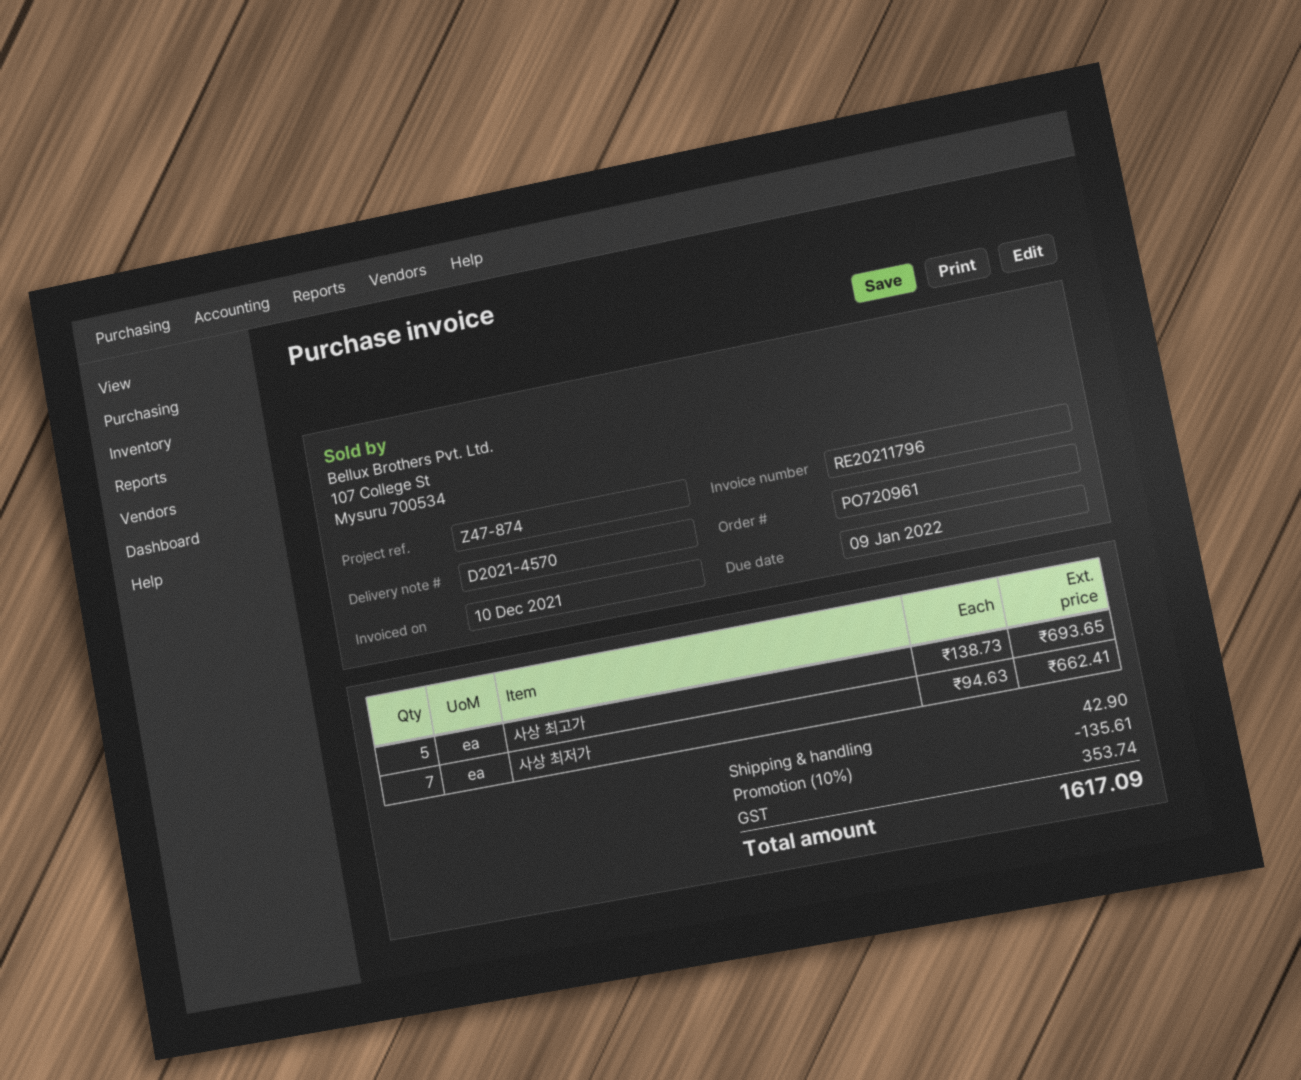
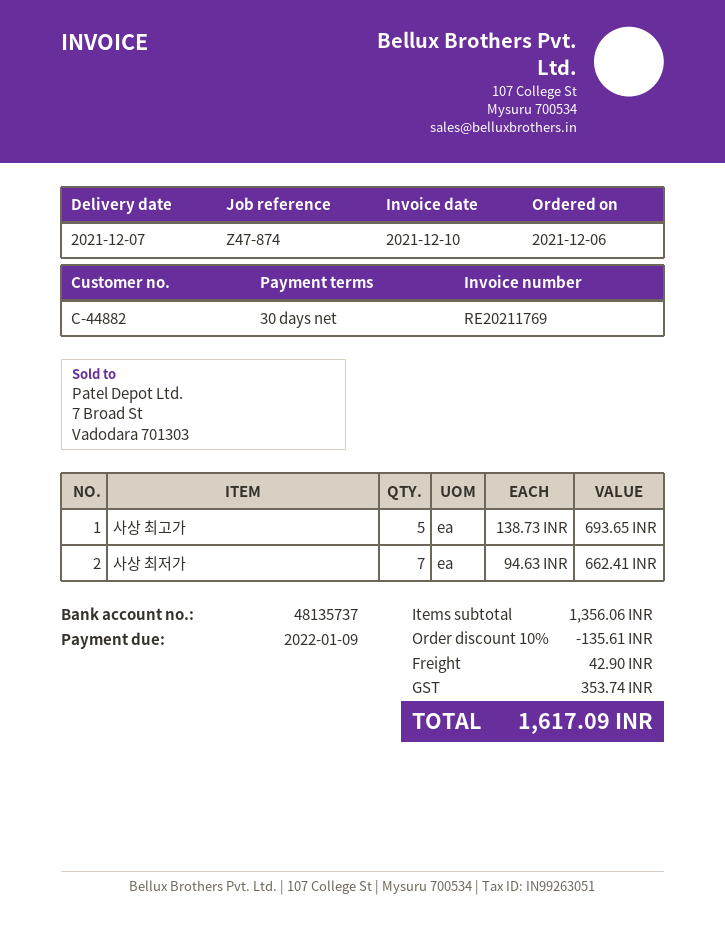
invoice number: RE20211796 -> RE20211769

